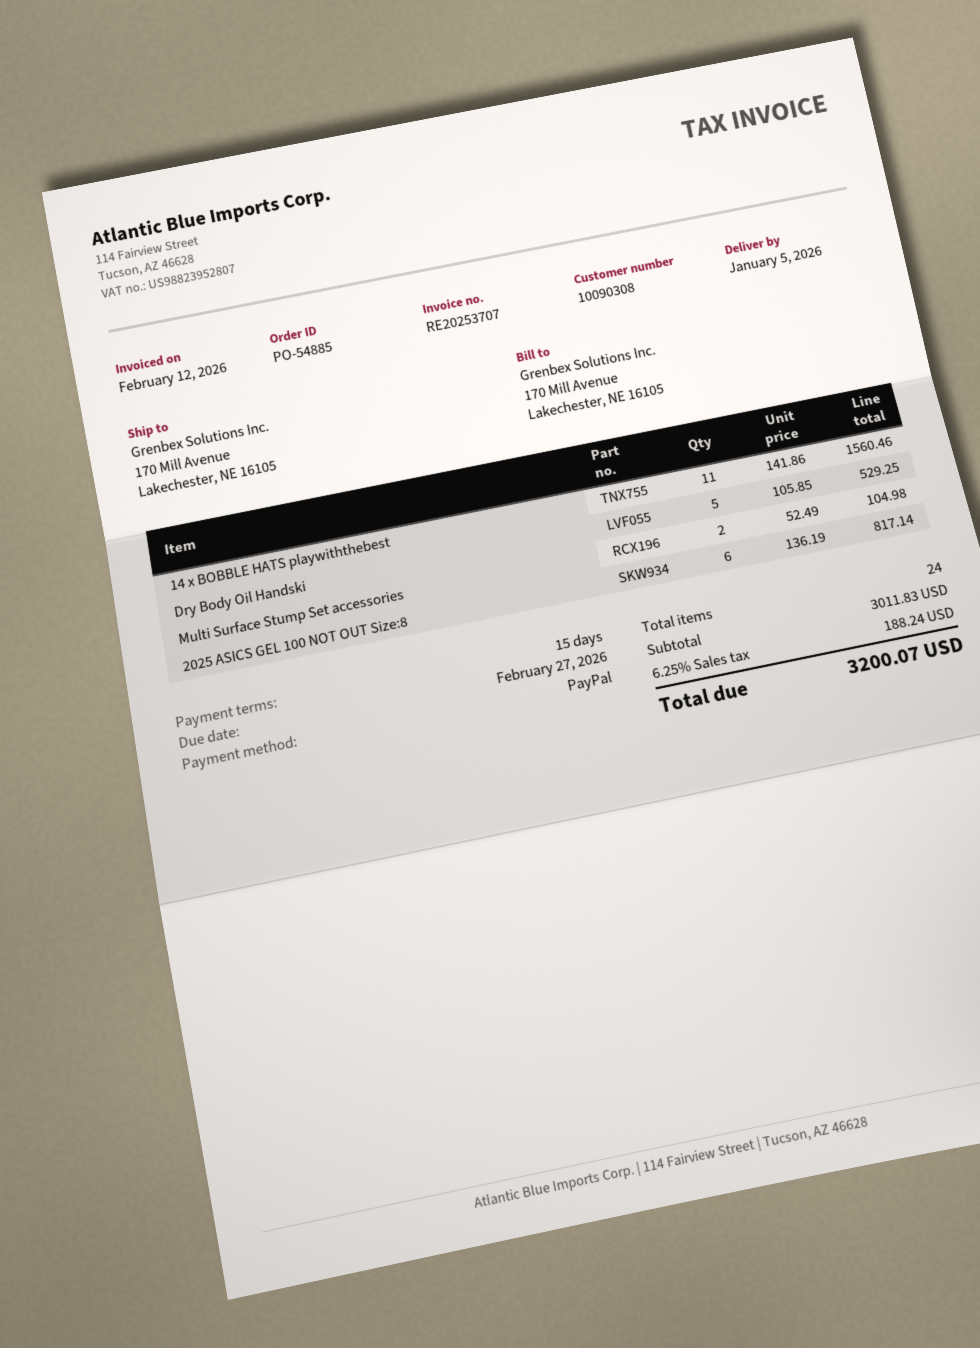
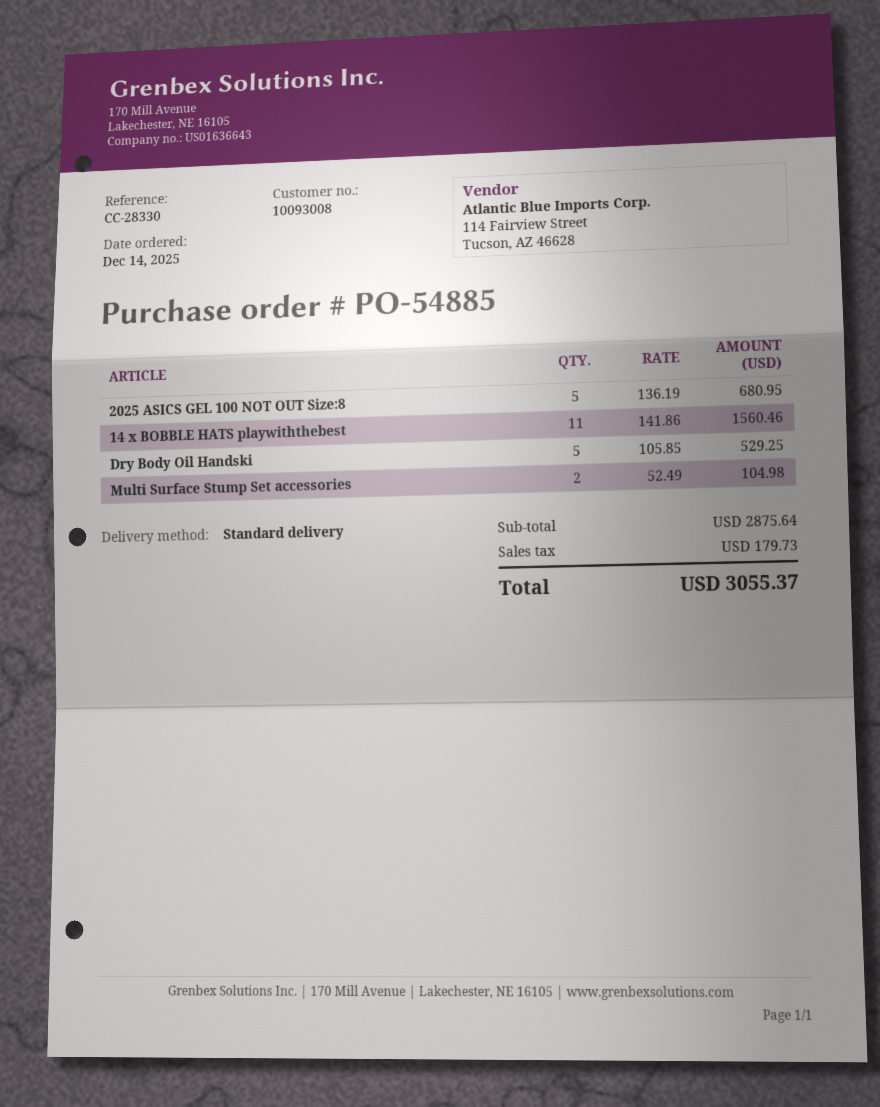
customer number: 10090308 -> 10093008
2025 ASICS GEL 100 NOT OUT Size:8: 6 x 136.19 = 817.14 -> 5 x 136.19 = 680.95
subtotal: 3011.83 -> 2875.64
tax: 188.24 -> 179.73
total: 3200.07 -> 3055.37

